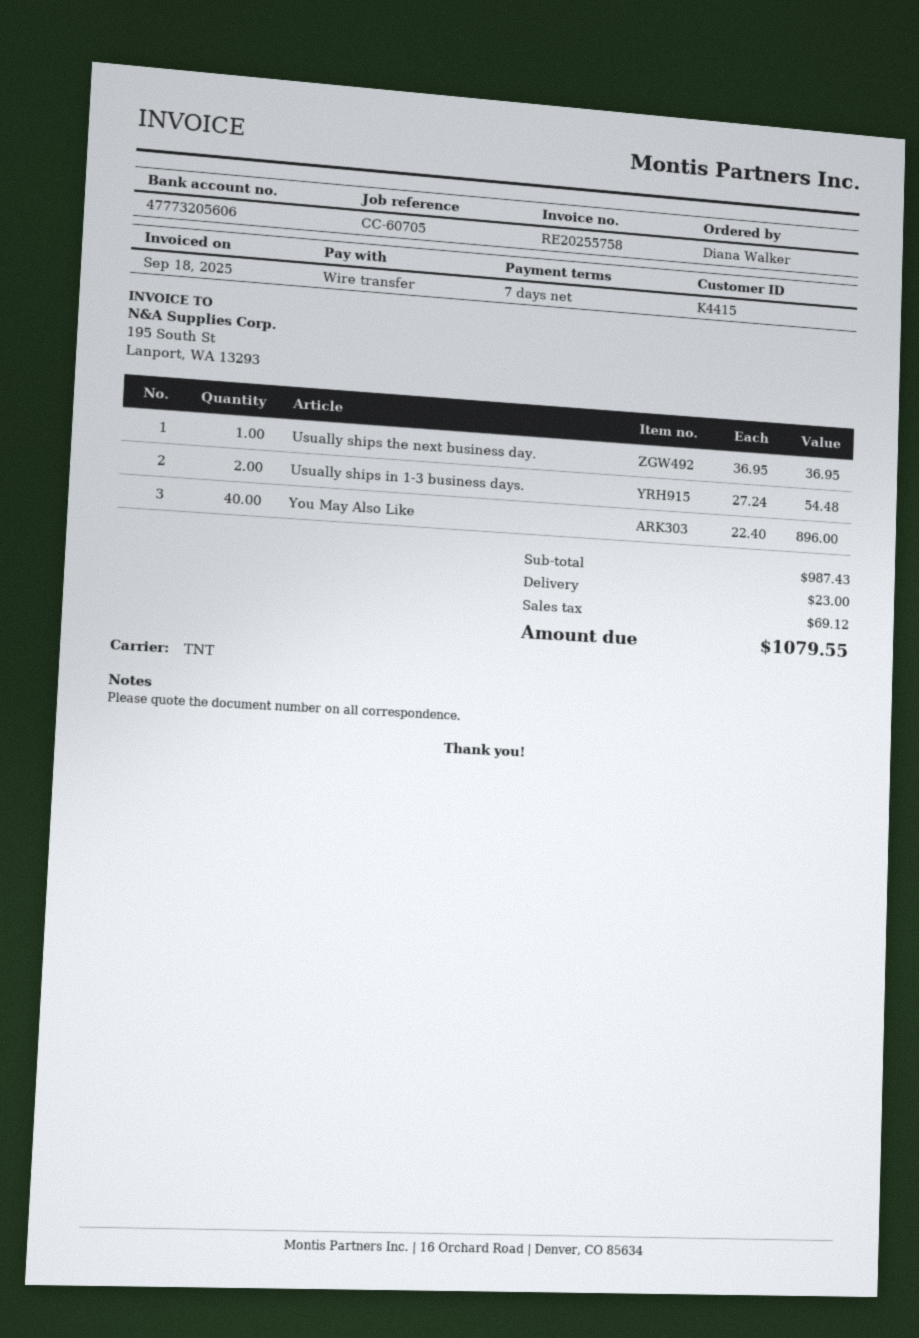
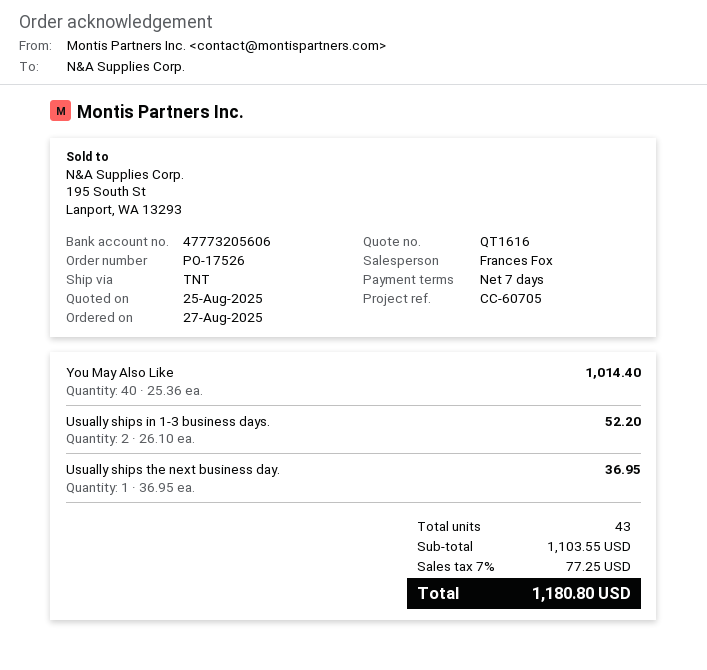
Usually ships in 1-3 business days.: 2 x 27.24 = 54.48 -> 2 x 26.10 = 52.20
You May Also Like: 40 x 22.40 = 896.00 -> 40 x 25.36 = 1014.40
subtotal: 987.43 -> 1103.55
shipping: 23.00 -> none
tax: 69.12 -> 77.25
total: 1079.55 -> 1180.80

